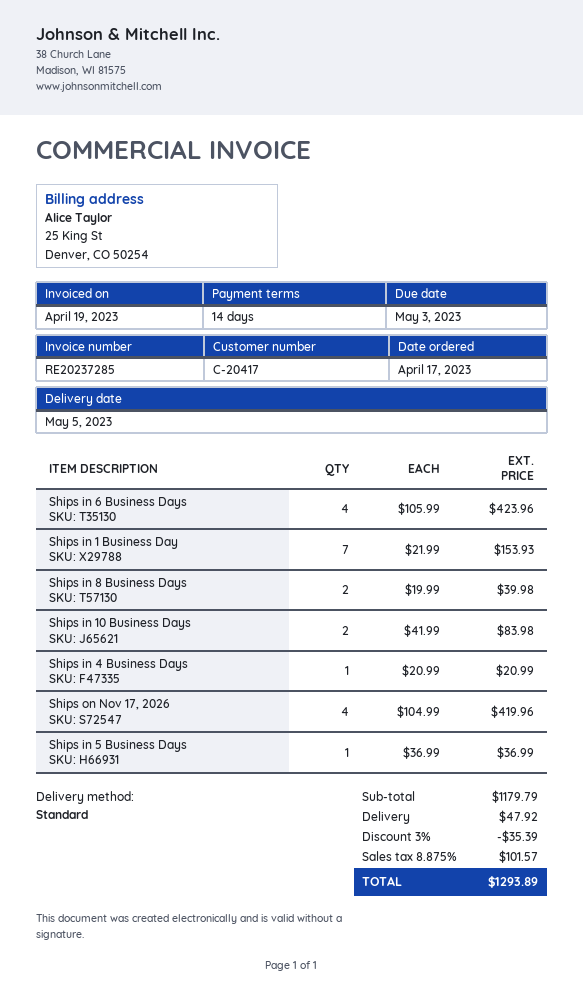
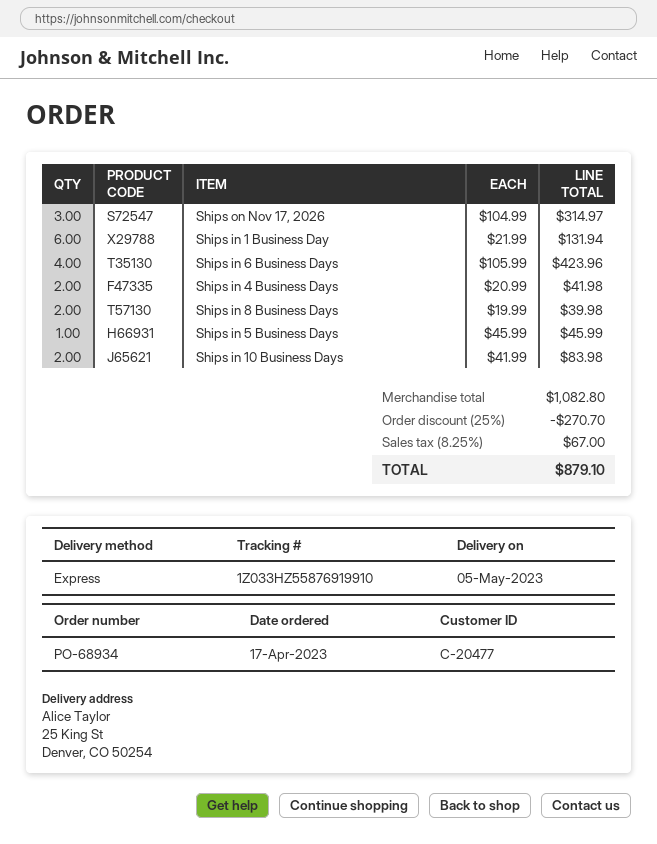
customer number: C-20417 -> C-20477
shipping method: standard -> express
Ships in 1 Business Day: 7 x 21.99 = 153.93 -> 6 x 21.99 = 131.94
Ships in 4 Business Days: 1 x 20.99 = 20.99 -> 2 x 20.99 = 41.98
Ships on Nov 17, 2026: 4 x 104.99 = 419.96 -> 3 x 104.99 = 314.97
Ships in 5 Business Days: 1 x 36.99 = 36.99 -> 1 x 45.99 = 45.99
subtotal: 1179.79 -> 1082.80
discount: 3% = 35.39 -> 25% = 270.70
shipping: 47.92 -> none
tax: 8.875% = 101.57 -> 8.25% = 67.00
total: 1293.89 -> 879.10

